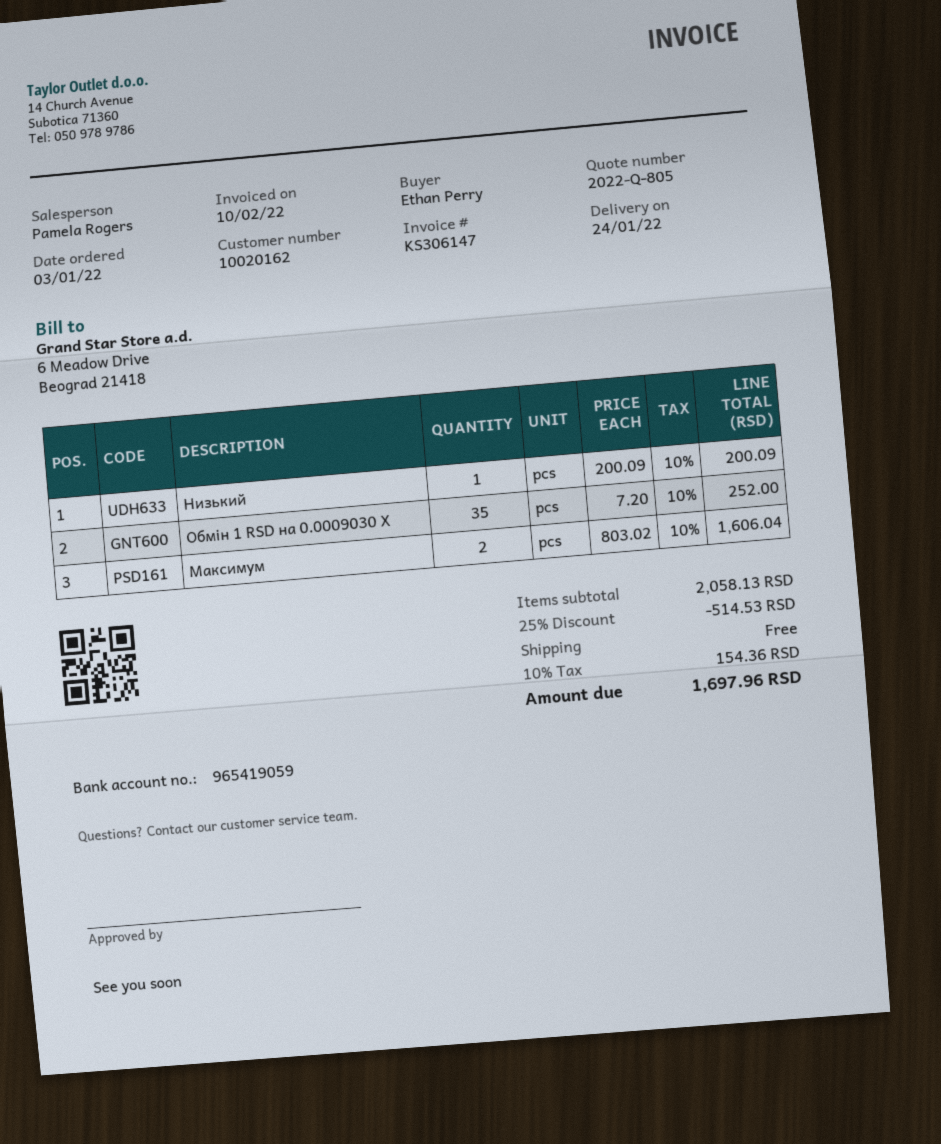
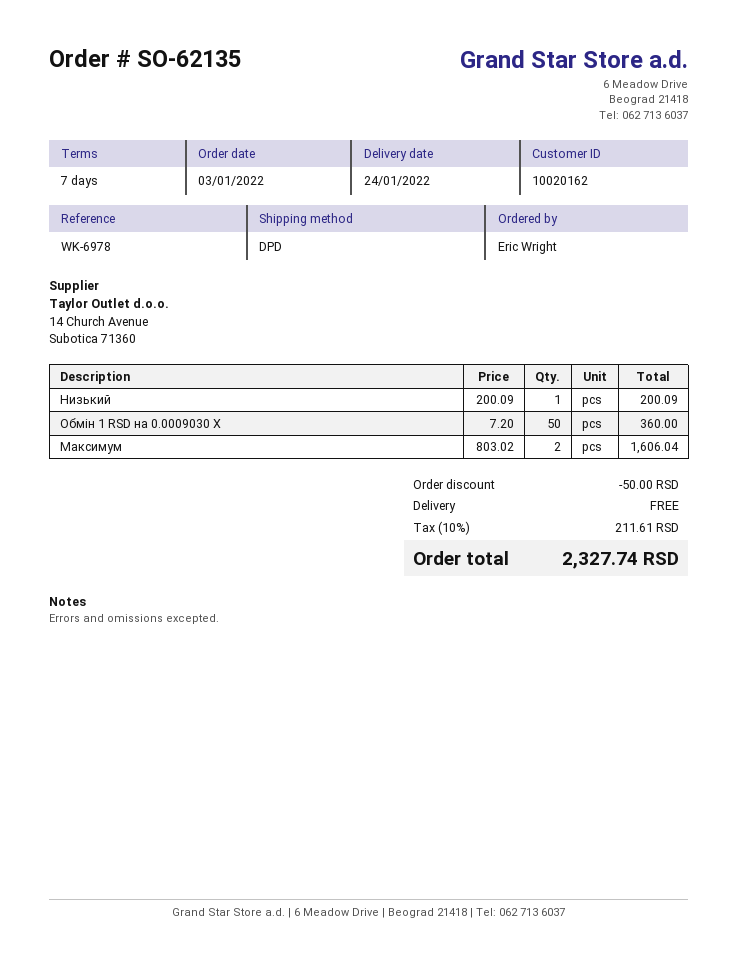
ordered by: Ethan Perry -> Eric Wright
Обмін 1 RSD на 0.0009030 X: 35 x 7.20 = 252.00 -> 50 x 7.20 = 360.00
discount: 514.53 -> 50.00
tax: 10% = 154.36 -> 10% = 211.61
total: 1697.96 -> 2327.74

